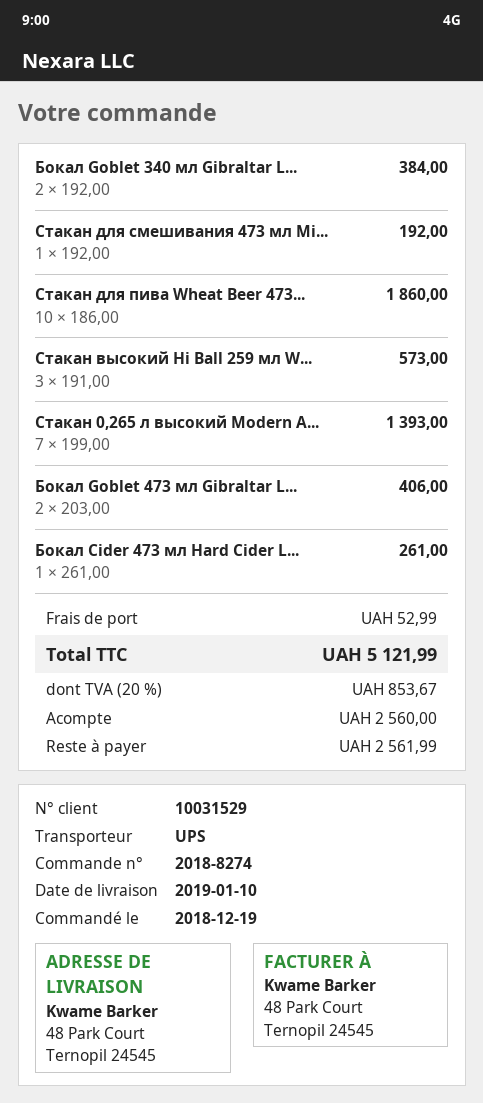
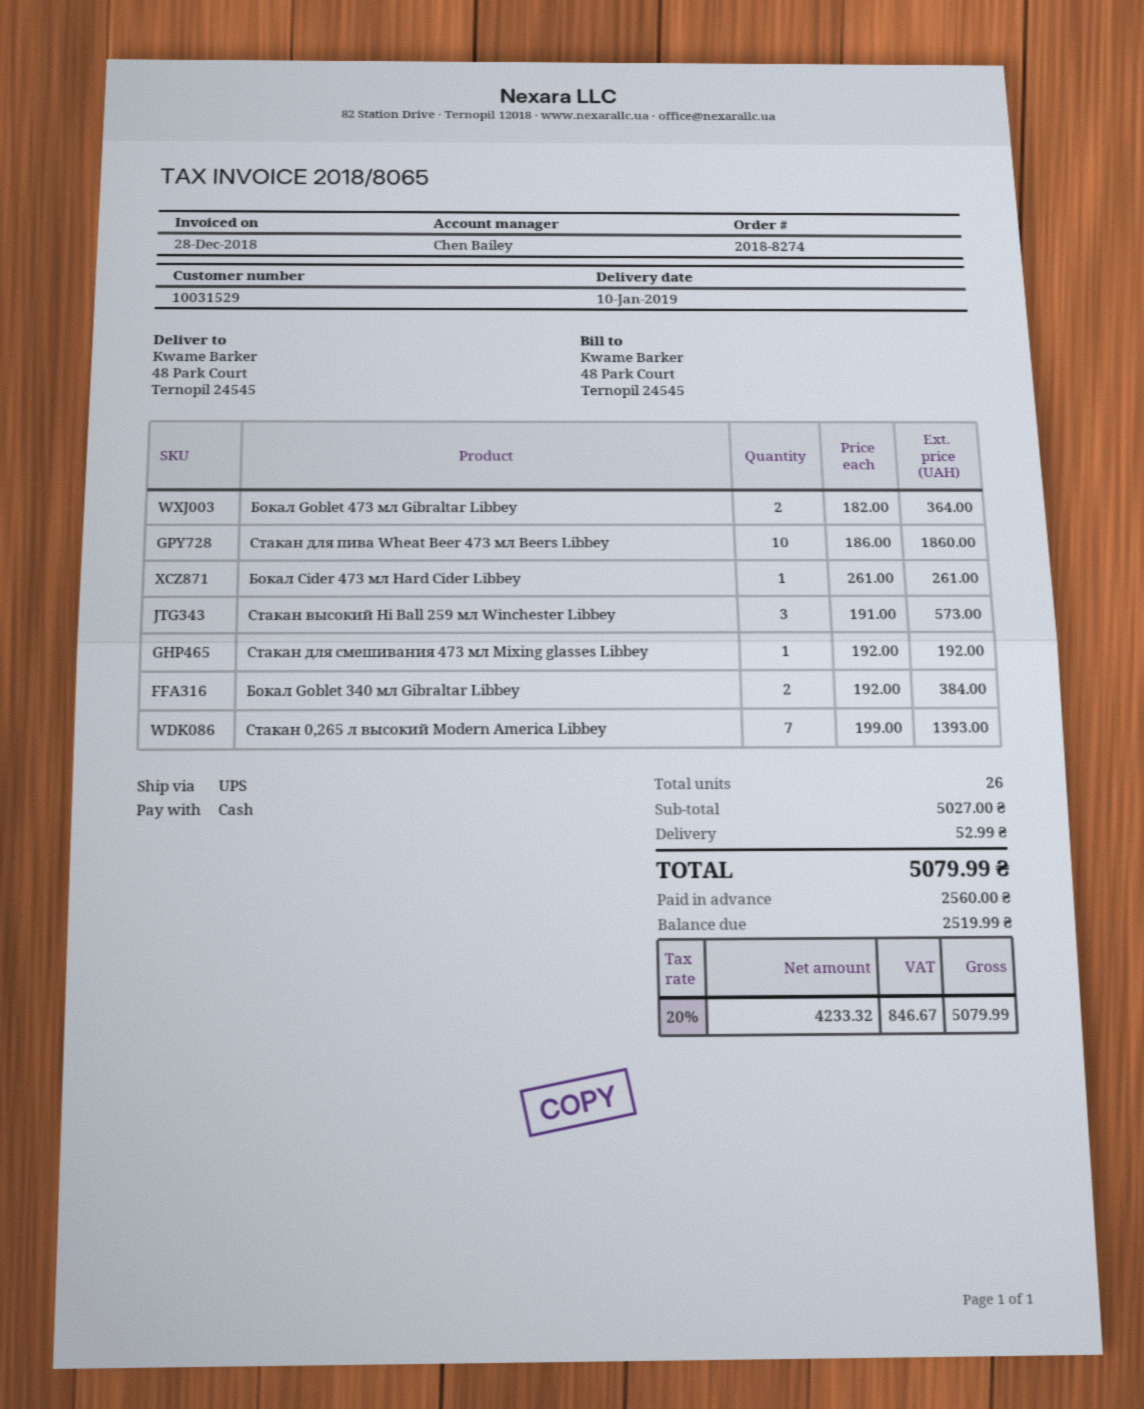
Бокал Goblet 473 мл Gibraltar L...: 2 x 203.00 = 406.00 -> 2 x 182.00 = 364.00
tax: 20% = 853.67 -> 20% = 846.67
total: 5121.99 -> 5079.99
balance: 2561.99 -> 2519.99

